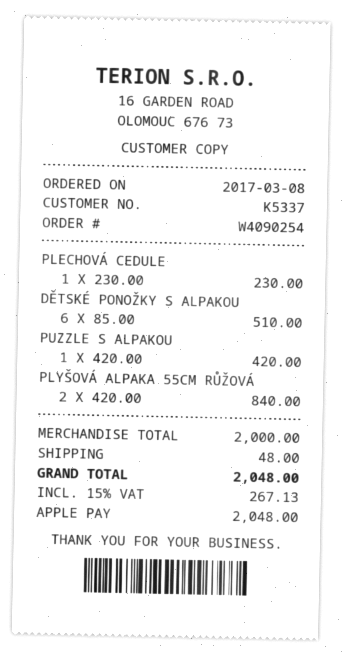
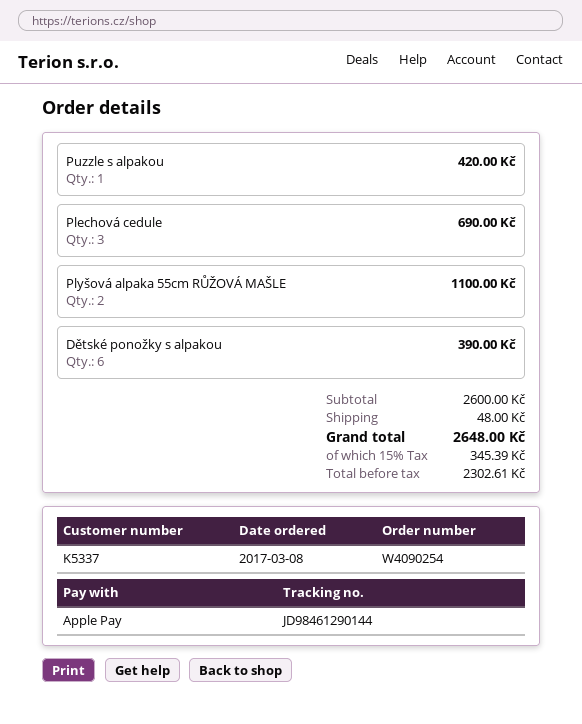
PLECHOVÁ CEDULE: 1 for 230.00 -> 3 for 690.00
DĚTSKÉ PONOŽKY S ALPAKOU: 6 for 510.00 -> 6 for 390.00
PLYŠOVÁ ALPAKA 55CM RŮŽOVÁ: 2 for 840.00 -> 2 for 1100.00
subtotal: 2000.00 -> 2600.00
tax: 15% = 267.13 -> 15% = 345.39
total: 2048.00 -> 2648.00

